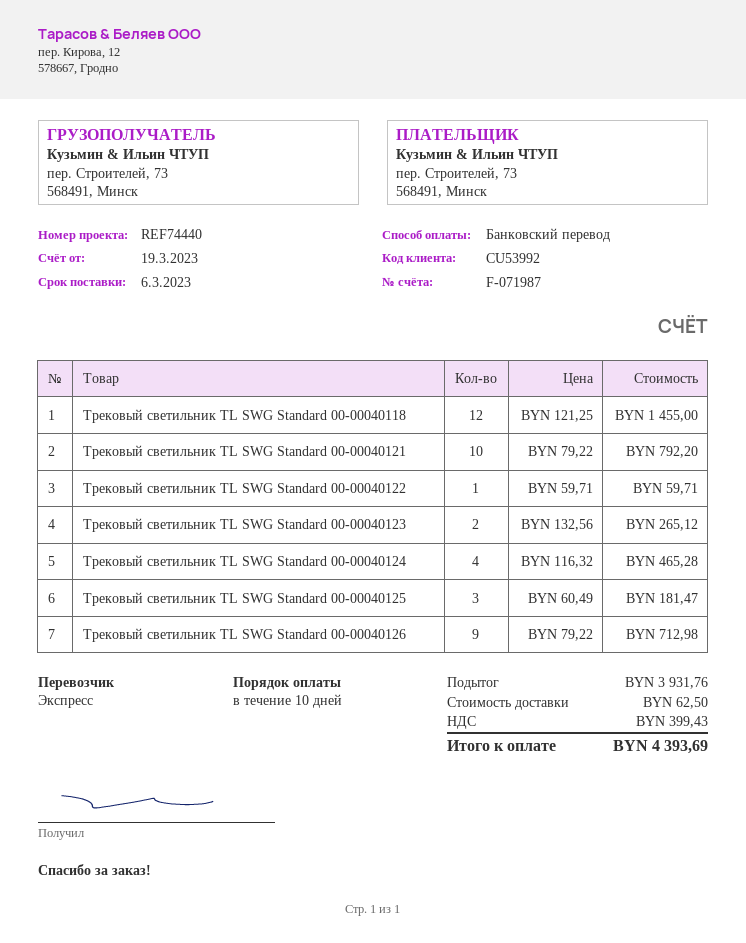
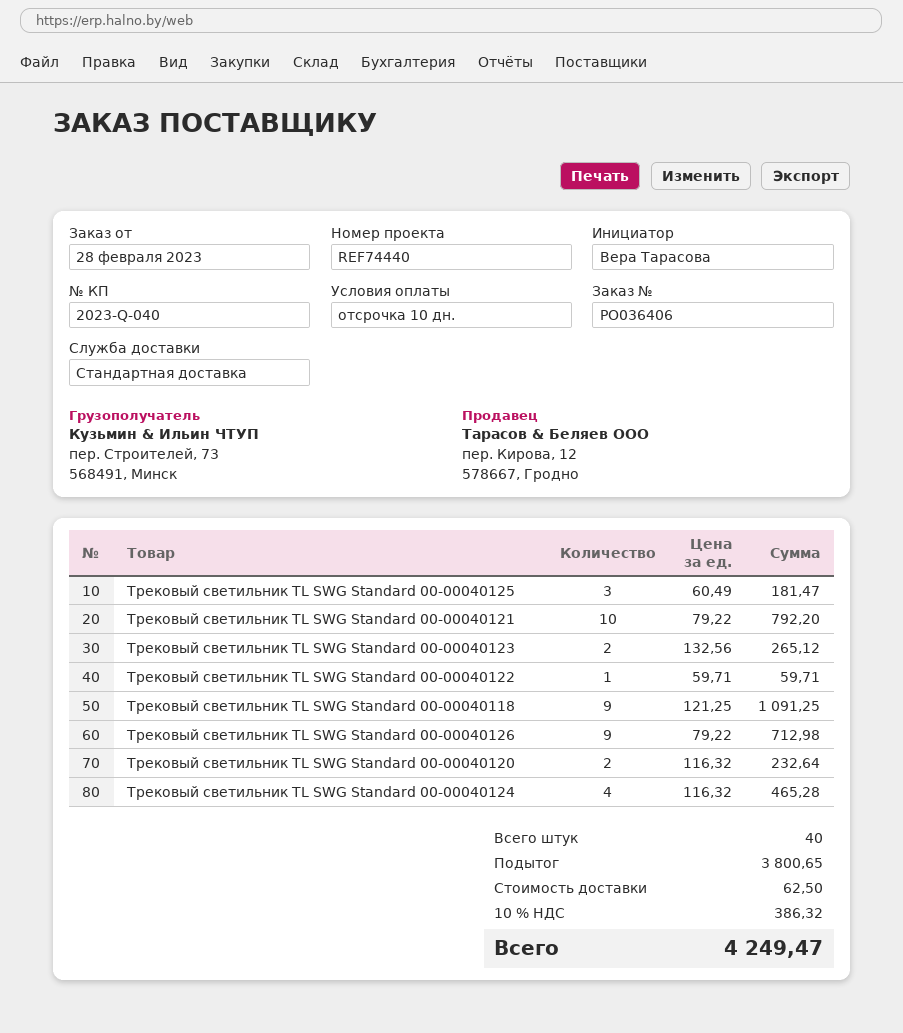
shipping method: express -> standard
Трековый светильник TL SWG Standard 00-00040118: 12 x 121.25 = 1455.00 -> 9 x 121.25 = 1091.25
Трековый светильник TL SWG Standard 00-00040120: none -> 2 x 116.32 = 232.64
subtotal: 3931.76 -> 3800.65
tax: 399.43 -> 386.32
total: 4393.69 -> 4249.47

